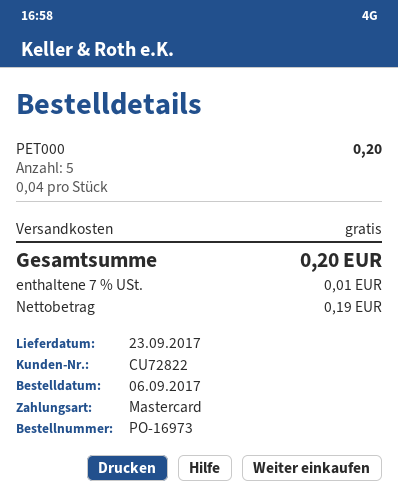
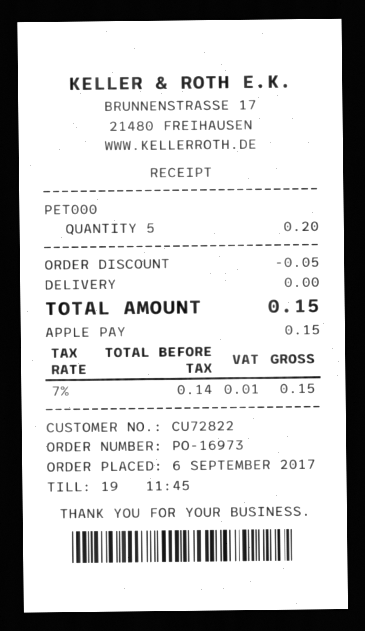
payment method: Mastercard -> Apple Pay
discount: none -> 0.05
net: 0.19 -> 0.14
total: 0.20 -> 0.15

